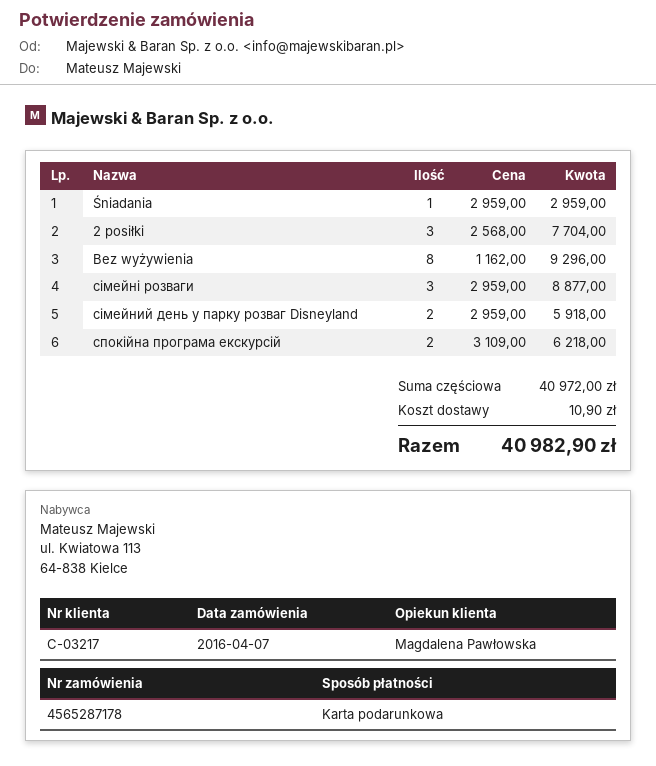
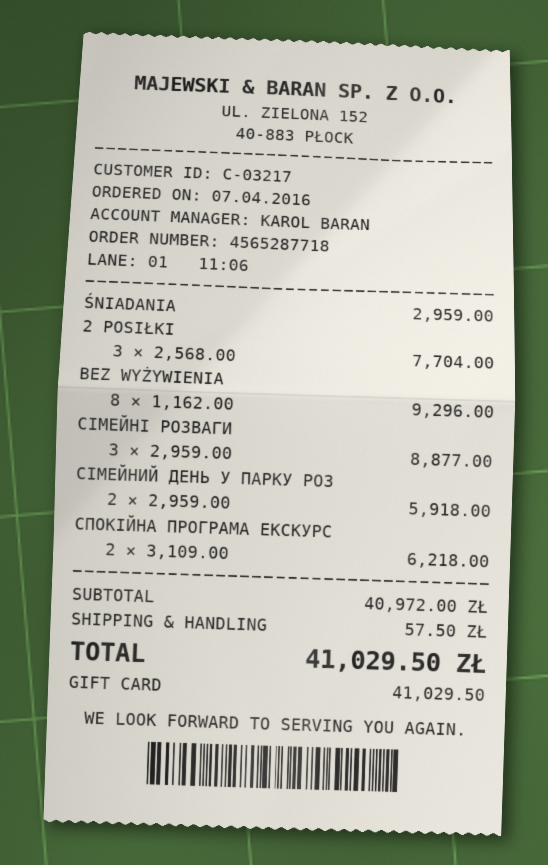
order number: 4565287178 -> 4565287718
sales rep: Magdalena Pawłowska -> KAROL BARAN
shipping: 10.90 -> 57.50
total: 40982.90 -> 41029.50

